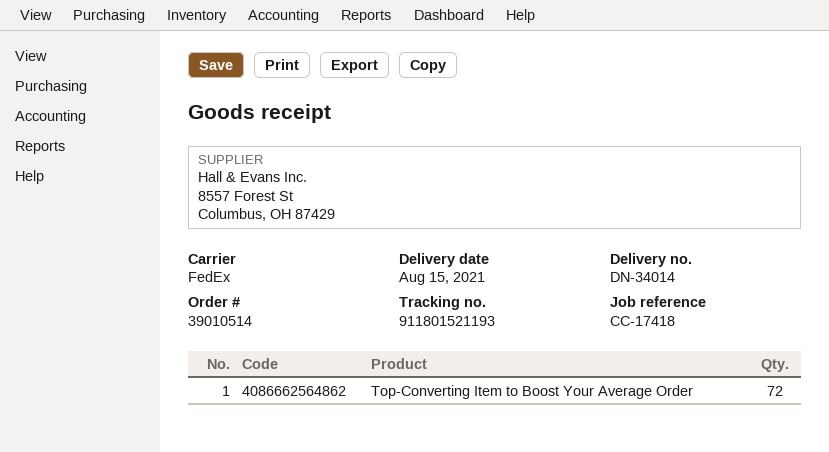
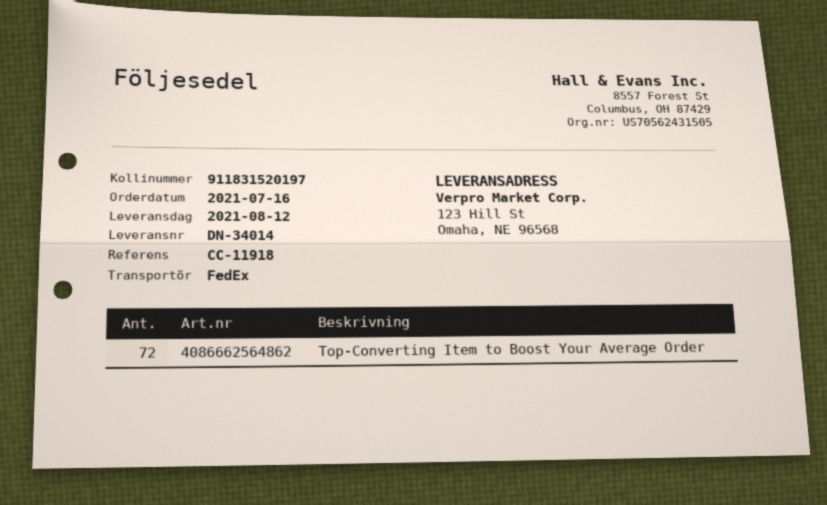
delivery date: 2021-08-15 -> 2021-08-12
reference: CC-17418 -> CC-11918
tracking number: 911801521193 -> 911831520197

